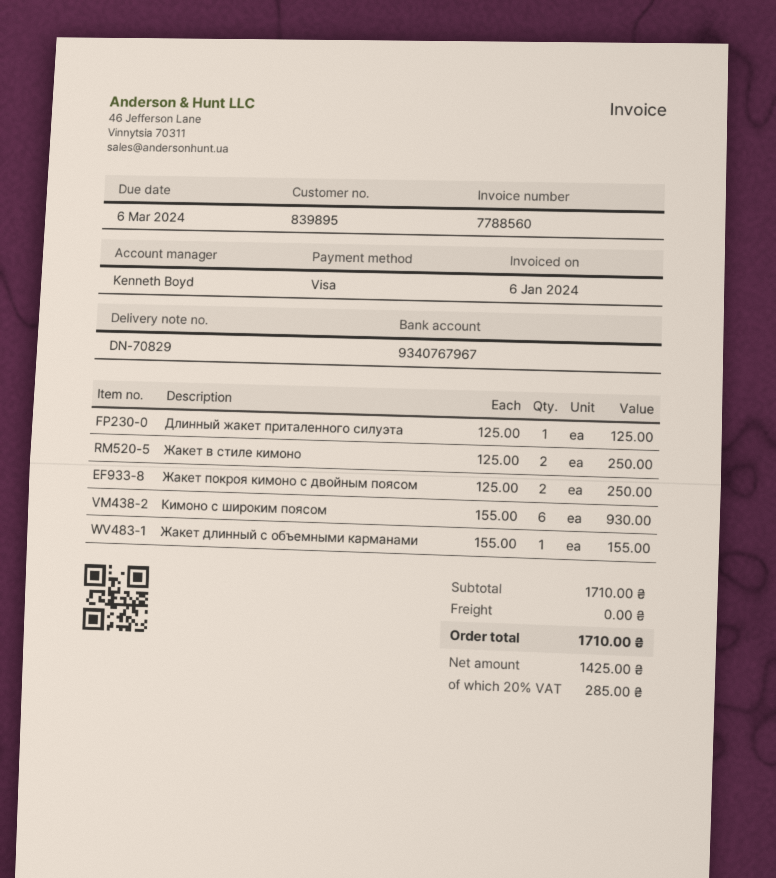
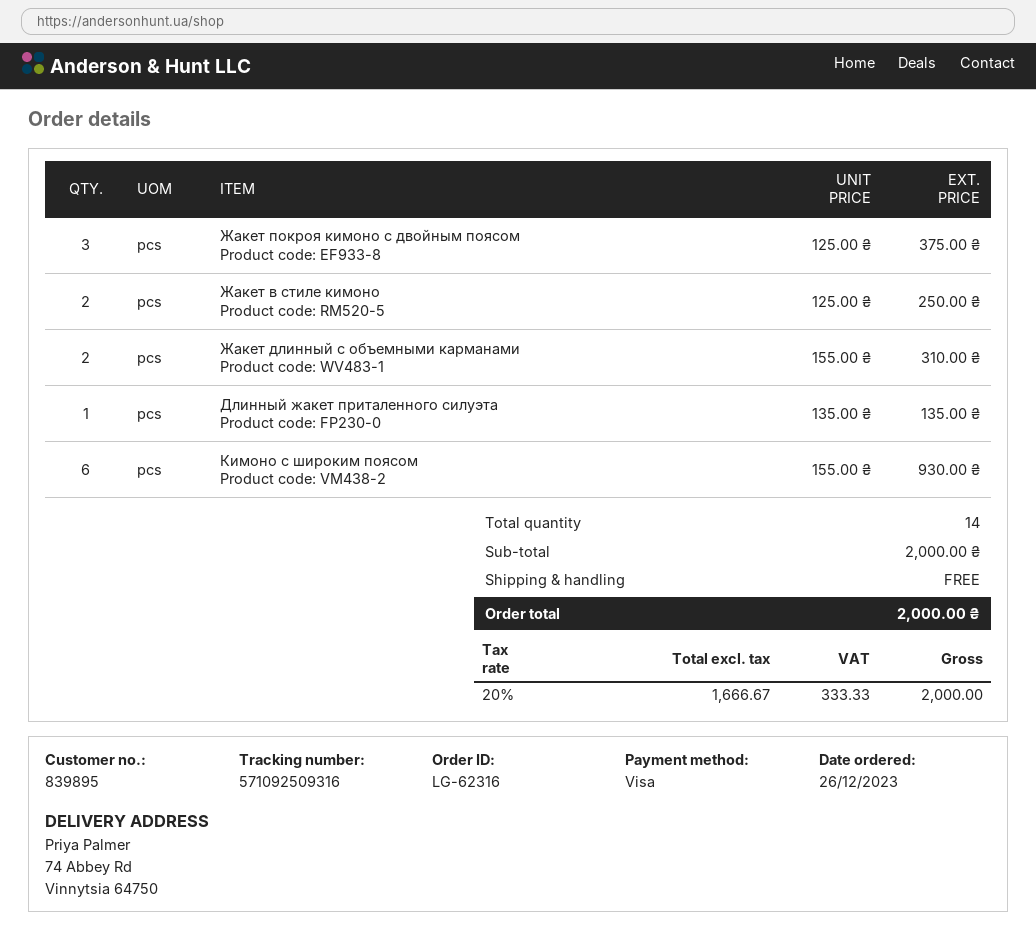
Длинный жакет приталенного силуэта: 1 x 125.00 = 125.00 -> 1 x 135.00 = 135.00
Жакет покроя кимоно с двойным поясом: 2 x 125.00 = 250.00 -> 3 x 125.00 = 375.00
Жакет длинный с объемными карманами: 1 x 155.00 = 155.00 -> 2 x 155.00 = 310.00
subtotal: 1710.00 -> 2000.00
net: 1425.00 -> 1666.67
tax: 20% = 285.00 -> 20% = 333.33
total: 1710.00 -> 2000.00

